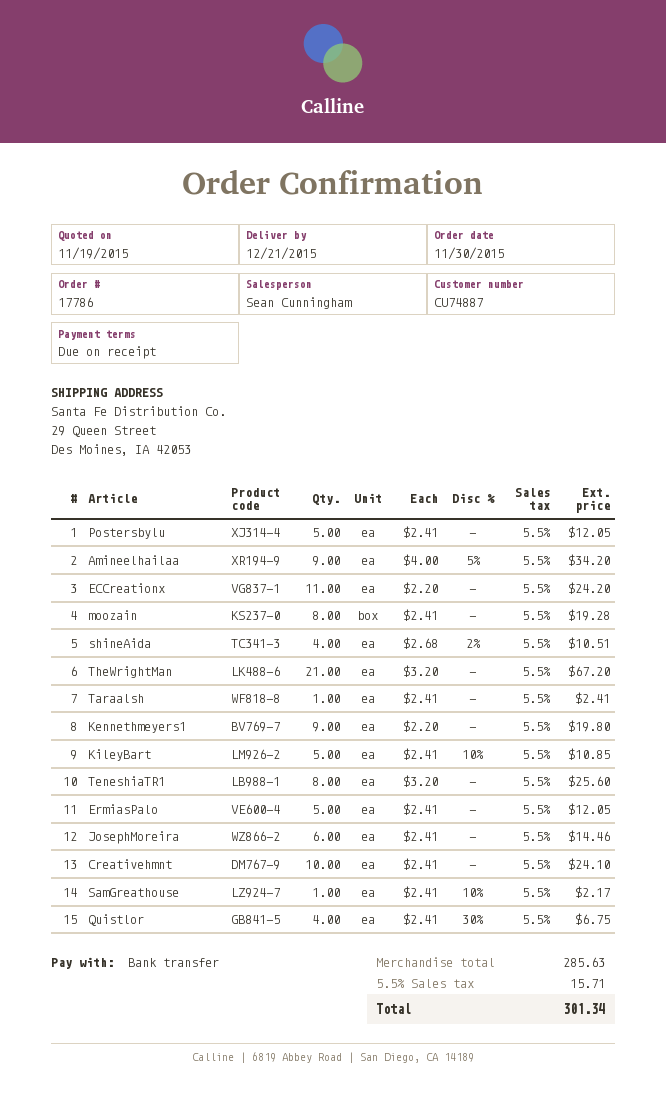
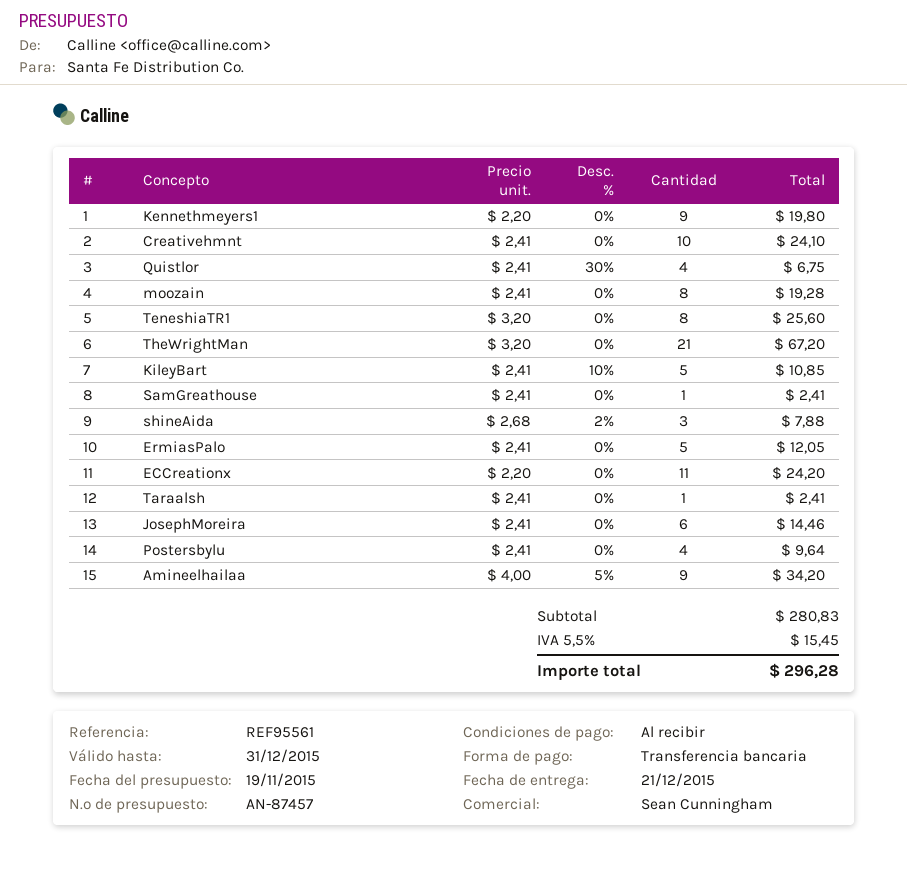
Postersbylu: 5 x 2.41 = 12.05 -> 4 x 2.41 = 9.64
shineAida: 4 x 2.68 - 2% = 10.51 -> 3 x 2.68 - 2% = 7.88
SamGreathouse: 1 x 2.41 - 10% = 2.17 -> 1 x 2.41 = 2.41
subtotal: 285.63 -> 280.83
tax: 5.5% = 15.71 -> 5.5% = 15.45
total: 301.34 -> 296.28

